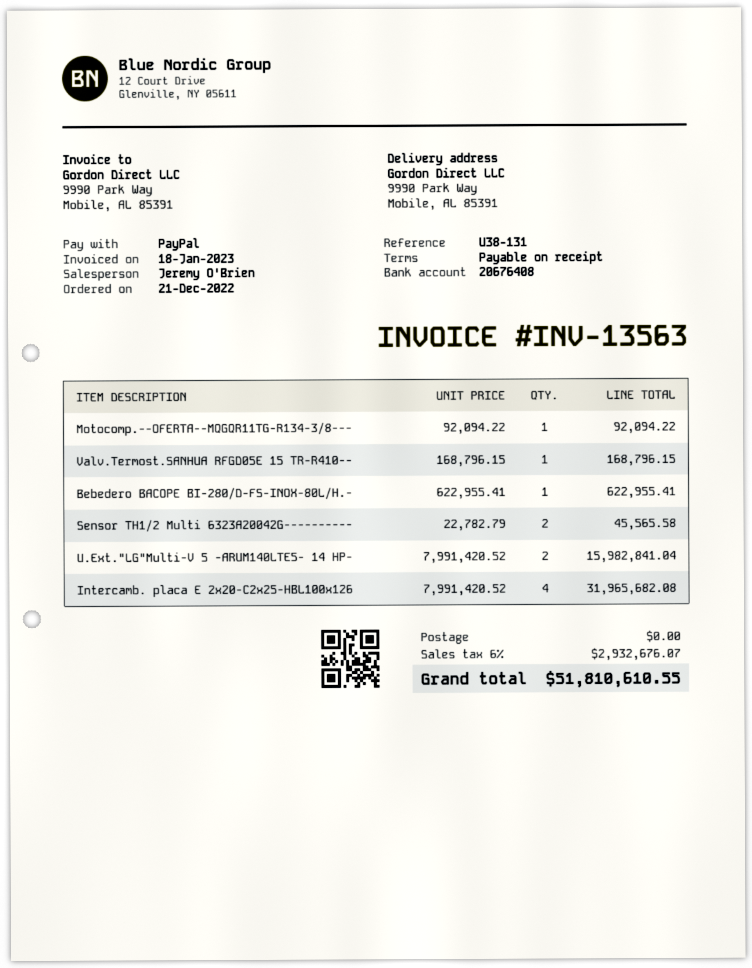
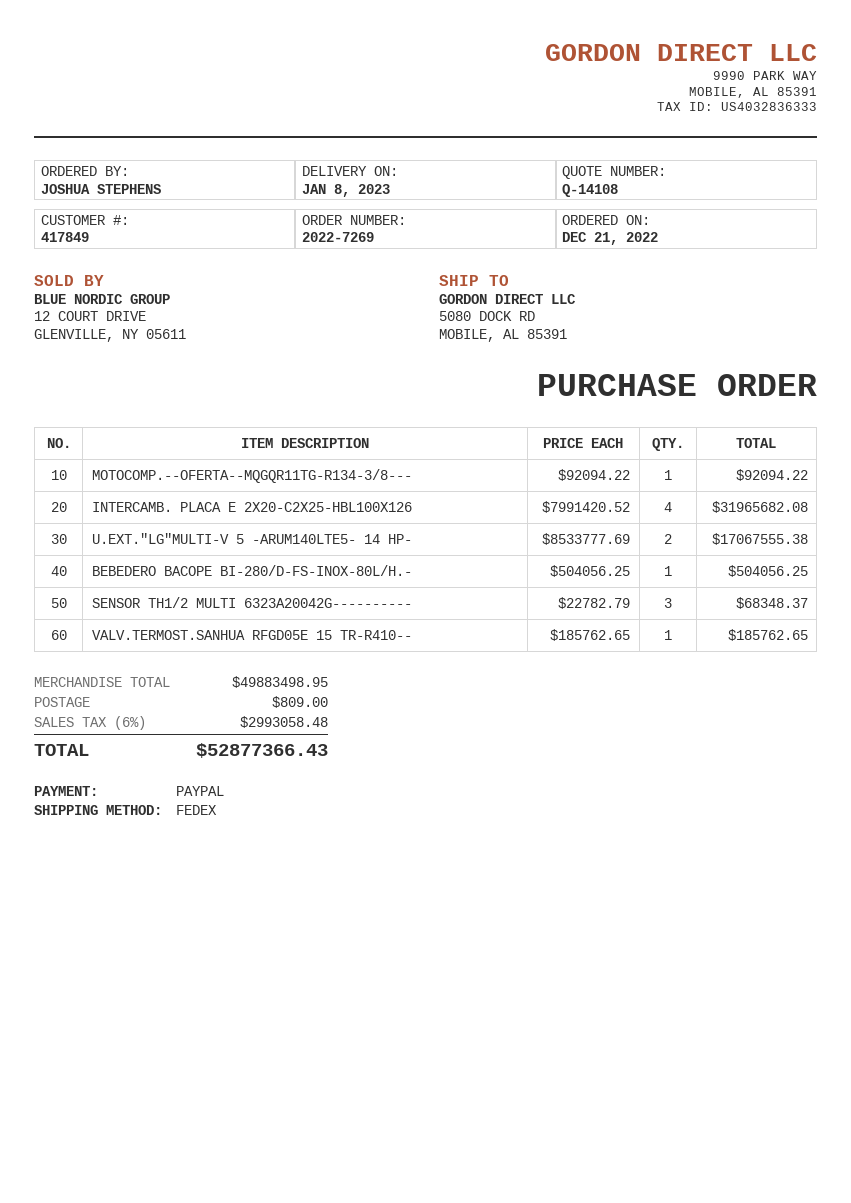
ship to: 9990 Park Way, Mobile, AL 85391 -> 5080 DOCK RD, MOBILE, AL 85391
Valv.Termost.SANHUA RFGD05E 15 TR-R410--: 1 x 168796.15 = 168796.15 -> 1 x 185762.65 = 185762.65
Bebedero BACOPE BI-280/D-FS-INOX-80L/H.-: 1 x 622955.41 = 622955.41 -> 1 x 504056.25 = 504056.25
Sensor TH1/2 Multi 6323A20042G----------: 2 x 22782.79 = 45565.58 -> 3 x 22782.79 = 68348.37
U.Ext."LG"Multi-V 5 -ARUM140LTE5- 14 HP-: 2 x 7991420.52 = 15982841.04 -> 2 x 8533777.69 = 17067555.38
shipping: 0.00 -> 809.00
tax: 6% = 2932676.07 -> 6% = 2993058.48
total: 51810610.55 -> 52877366.43

